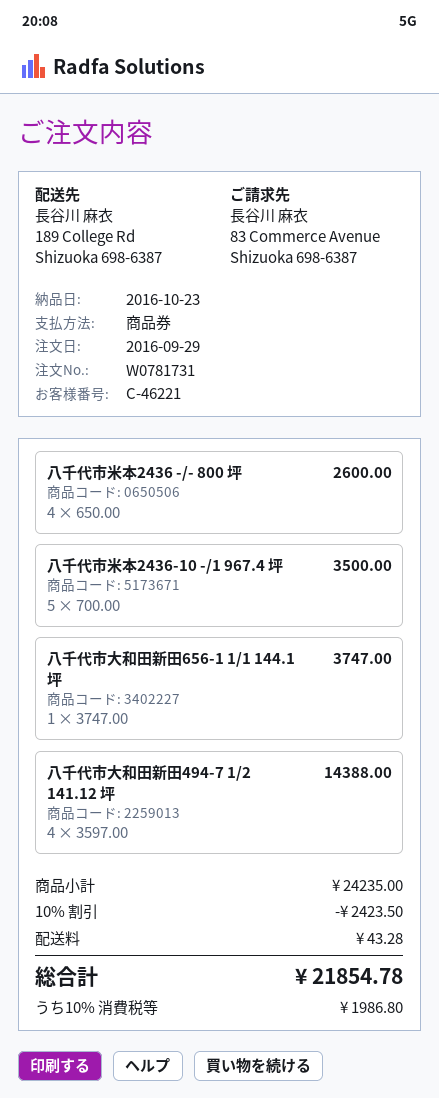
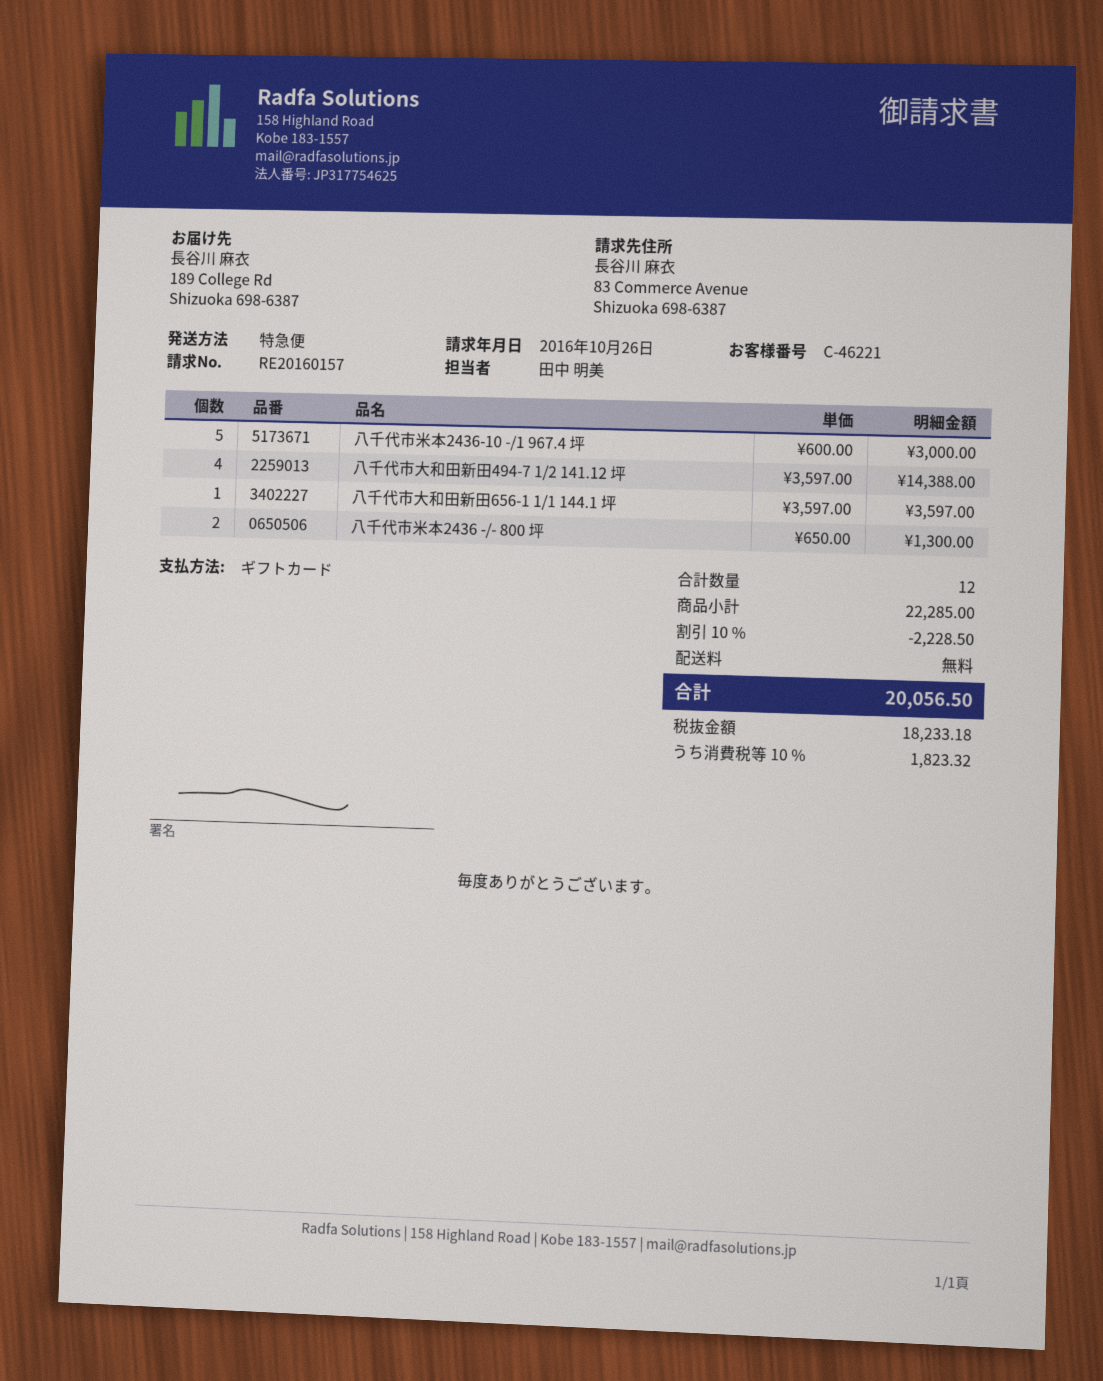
八千代市米本2436 -/- 800 坪: 4 x 650.00 = 2600.00 -> 2 x 650.00 = 1300.00
八千代市米本2436-10 -/1 967.4 坪: 5 x 700.00 = 3500.00 -> 5 x 600.00 = 3000.00
八千代市大和田新田656-1 1/1 144.1 坪: 1 x 3747.00 = 3747.00 -> 1 x 3597.00 = 3597.00
subtotal: 24235.00 -> 22285.00
discount: 10% = 2423.50 -> 10% = 2228.50
shipping: 43.28 -> 0.00
tax: 10% = 1986.80 -> 10% = 1823.32
total: 21854.78 -> 20056.50

